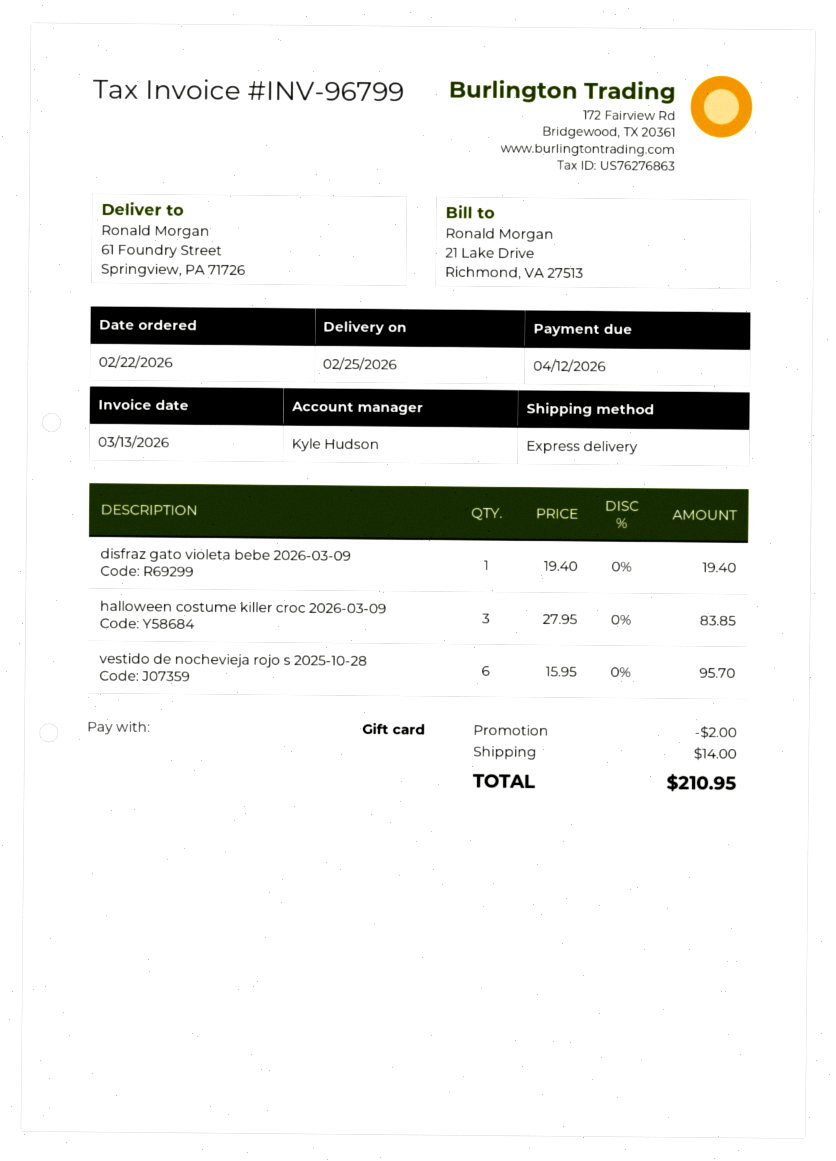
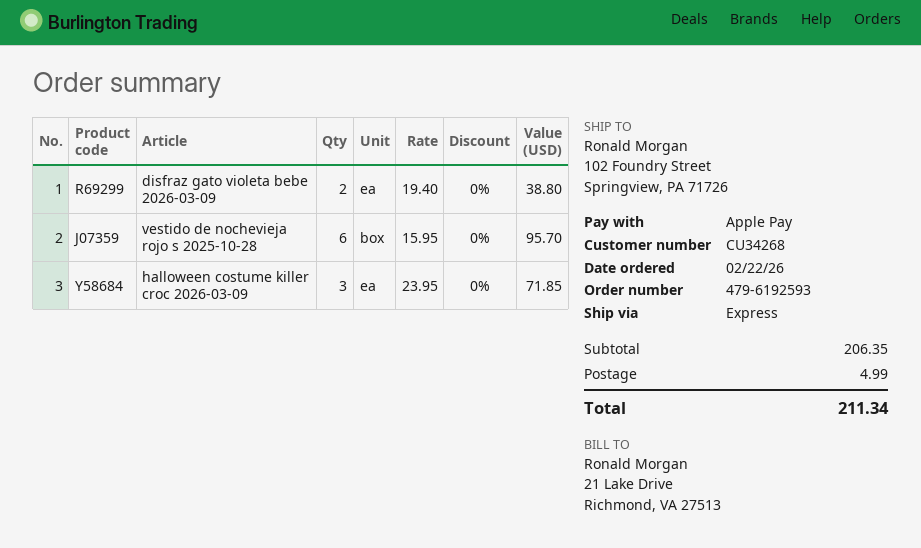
payment method: gift card -> Apple Pay
ship to: 61 Foundry Street, Springview, PA 71726 -> 102 Foundry Street, Springview, PA 71726
disfraz gato violeta bebe 2026-03-09: 1 x 19.40 = 19.40 -> 2 x 19.40 = 38.80
halloween costume killer croc 2026-03-09: 3 x 27.95 = 83.85 -> 3 x 23.95 = 71.85
discount: 2.00 -> none
shipping: 14.00 -> 4.99
total: 210.95 -> 211.34

